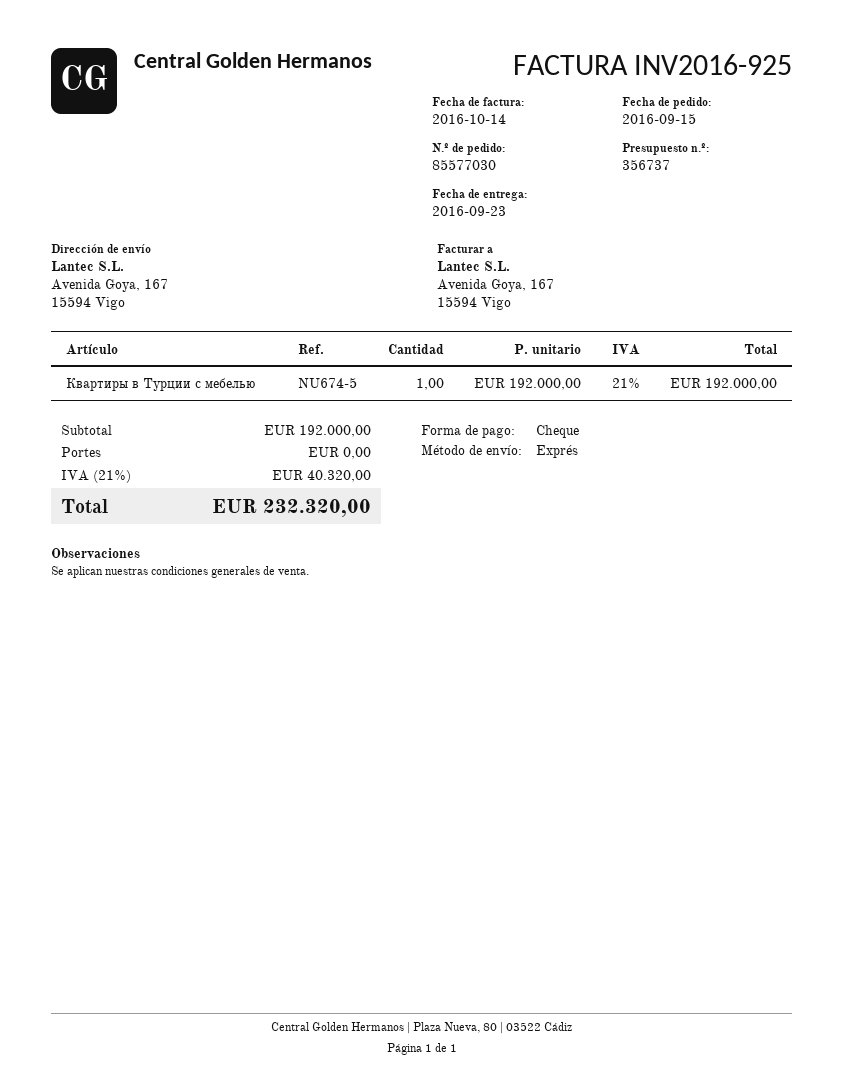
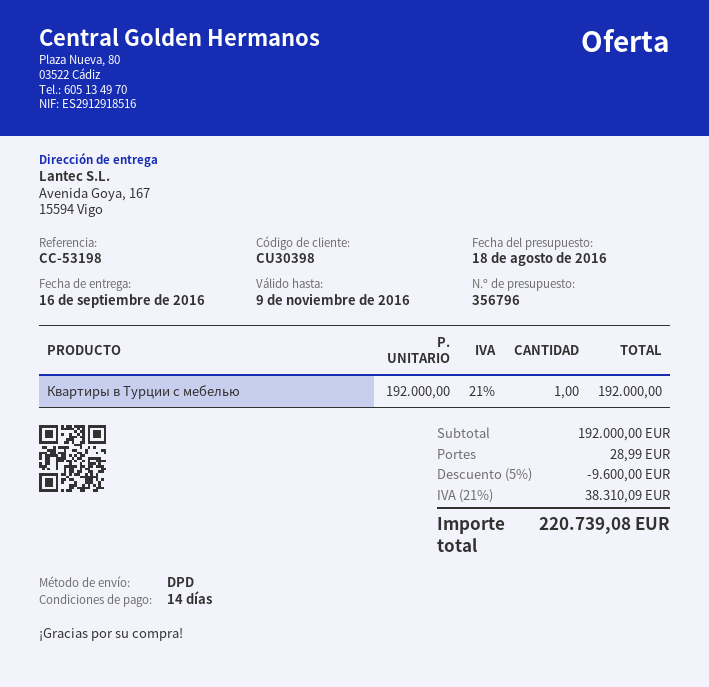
quote number: 356737 -> 356796
delivery date: 2016-09-23 -> 2016-09-16
shipping method: express -> DPD
discount: none -> 5% = 9600.00
shipping: 0.00 -> 28.99
tax: 21% = 40320.00 -> 21% = 38310.09
total: 232320.00 -> 220739.08

